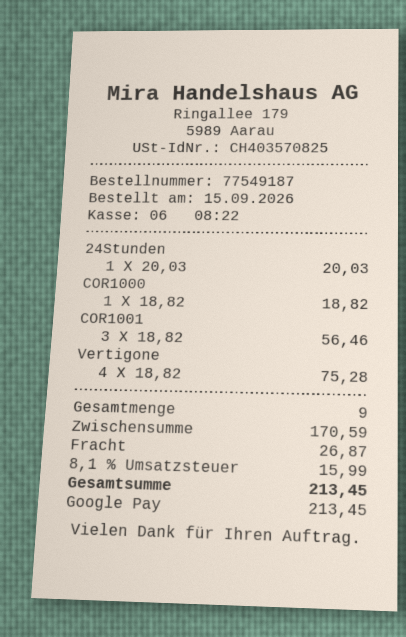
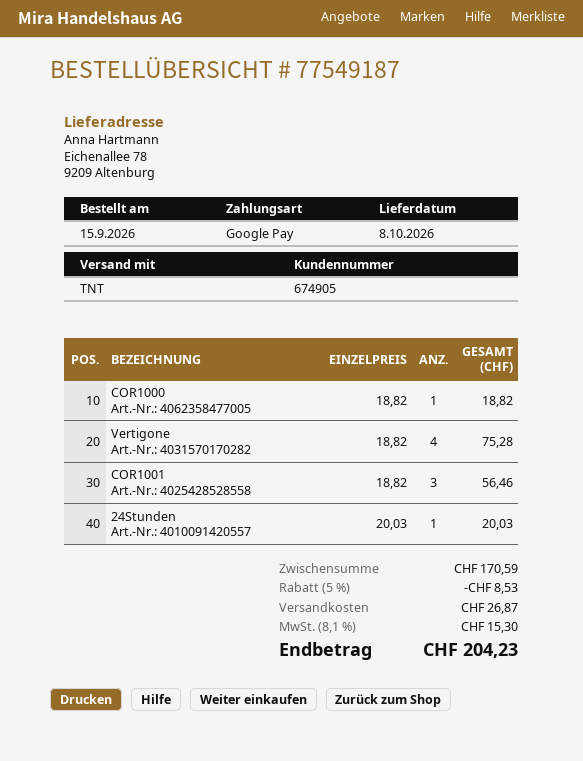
discount: none -> 5% = 8.53
tax: 8.1% = 15.99 -> 8.1% = 15.30
total: 213.45 -> 204.23

